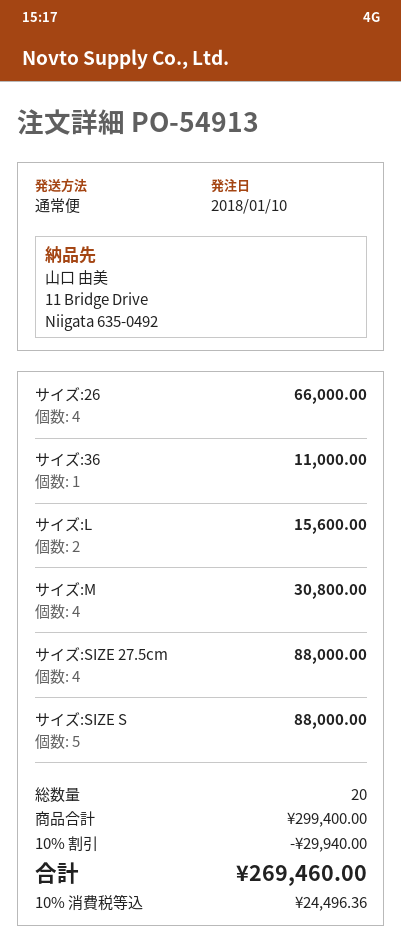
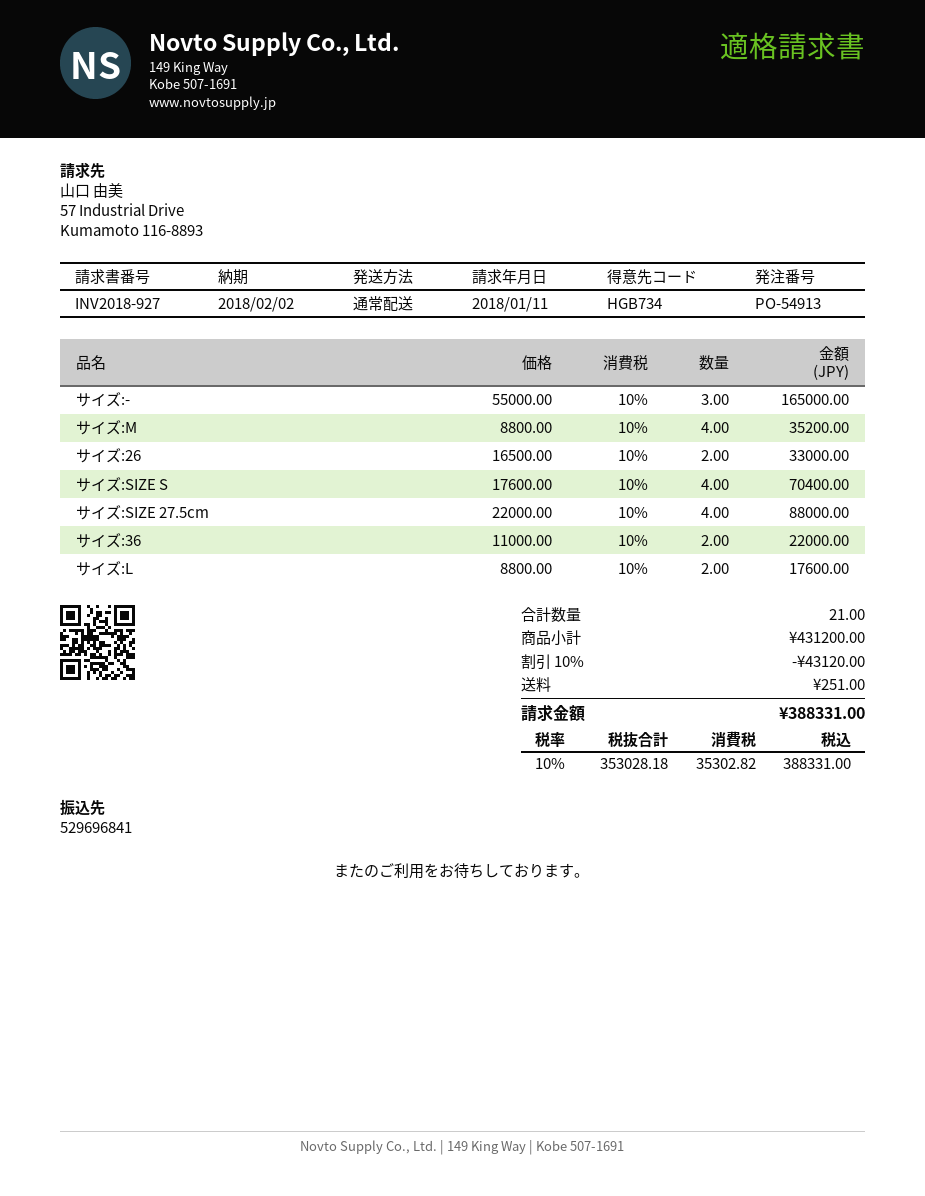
サイズ:26: 4 for 66000.00 -> 2 for 33000.00
サイズ:36: 1 for 11000.00 -> 2 for 22000.00
サイズ:L: 2 for 15600.00 -> 2 for 17600.00
サイズ:M: 4 for 30800.00 -> 4 for 35200.00
サイズ:SIZE S: 5 for 88000.00 -> 4 for 70400.00
サイズ:-: none -> 3 for 165000.00
total quantity: 20 -> 21
subtotal: 299400.00 -> 431200.00
discount: 10% = 29940.00 -> 10% = 43120.00
shipping: none -> 251.00
tax: 10% = 24496.36 -> 10% = 35302.82
total: 269460.00 -> 388331.00

